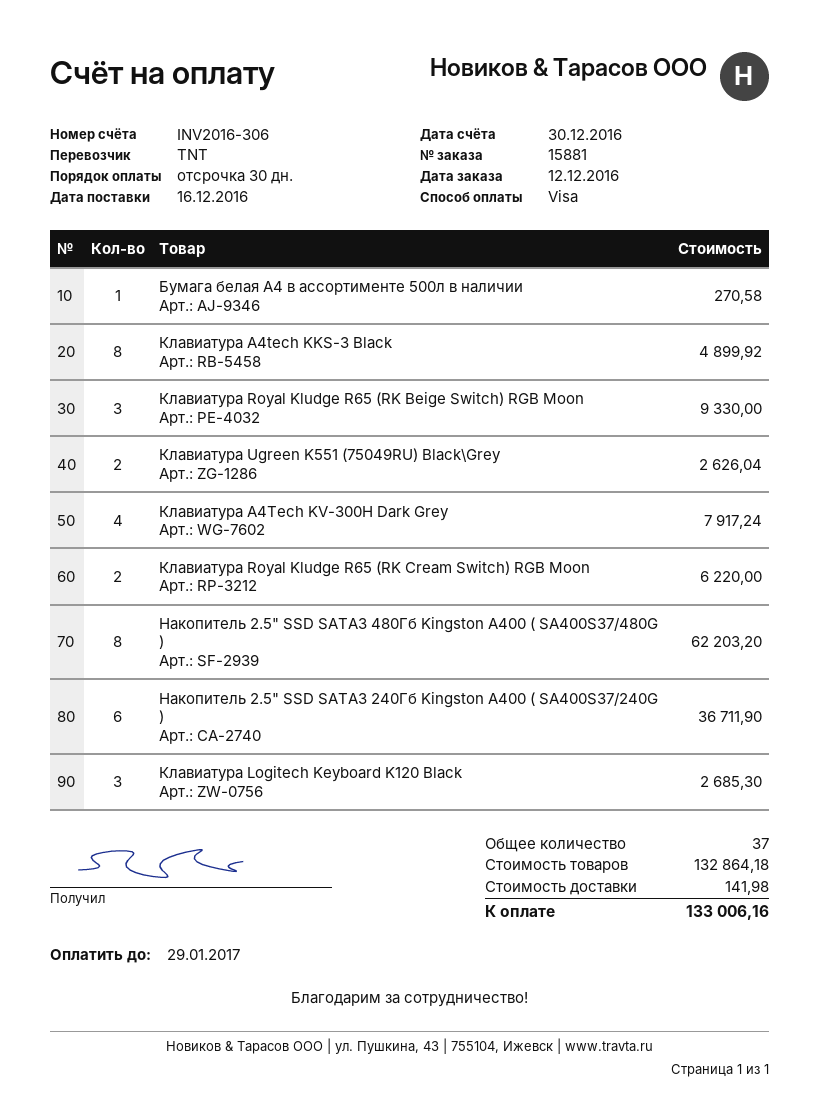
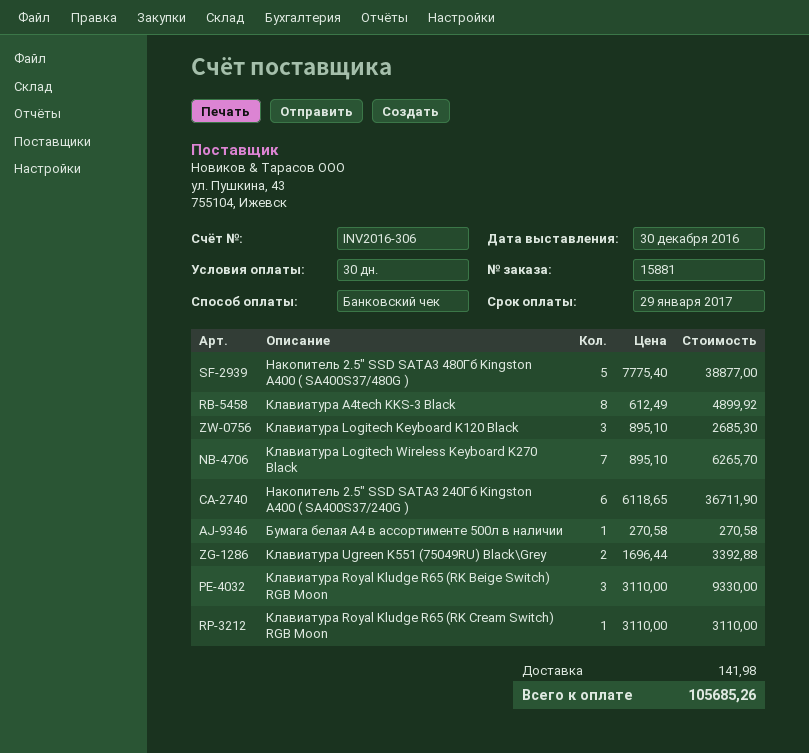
payment method: Visa -> cheque
Клавиатура Ugreen K551 (75049RU) Black\Grey: 2 for 2626.04 -> 2 for 3392.88
Клавиатура A4Tech KV-300H Dark Grey: 4 for 7917.24 -> none
Клавиатура Royal Kludge R65 (RK Cream Switch) RGB Moon: 2 for 6220.00 -> 1 for 3110.00
Накопитель 2.5" SSD SATA3 480Гб Kingston A400 ( SA400S37/480G ): 8 for 62203.20 -> 5 for 38877.00
Клавиатура Logitech Wireless Keyboard K270 Black: none -> 7 for 6265.70
total: 133006.16 -> 105685.26

